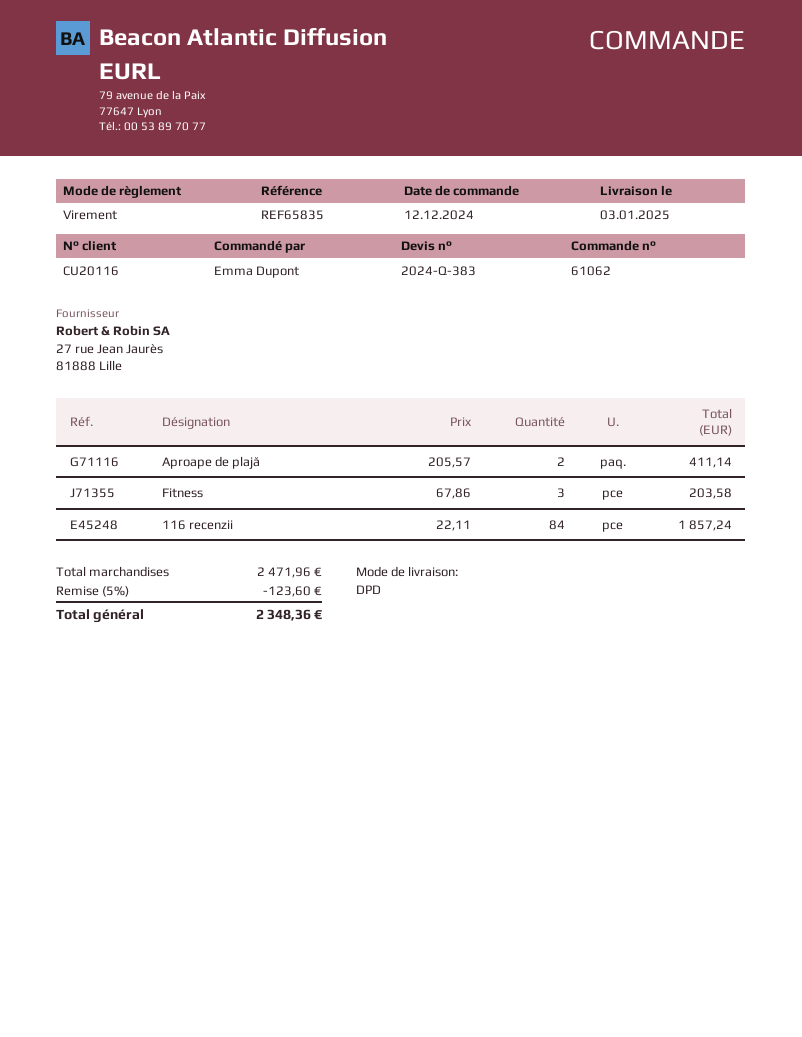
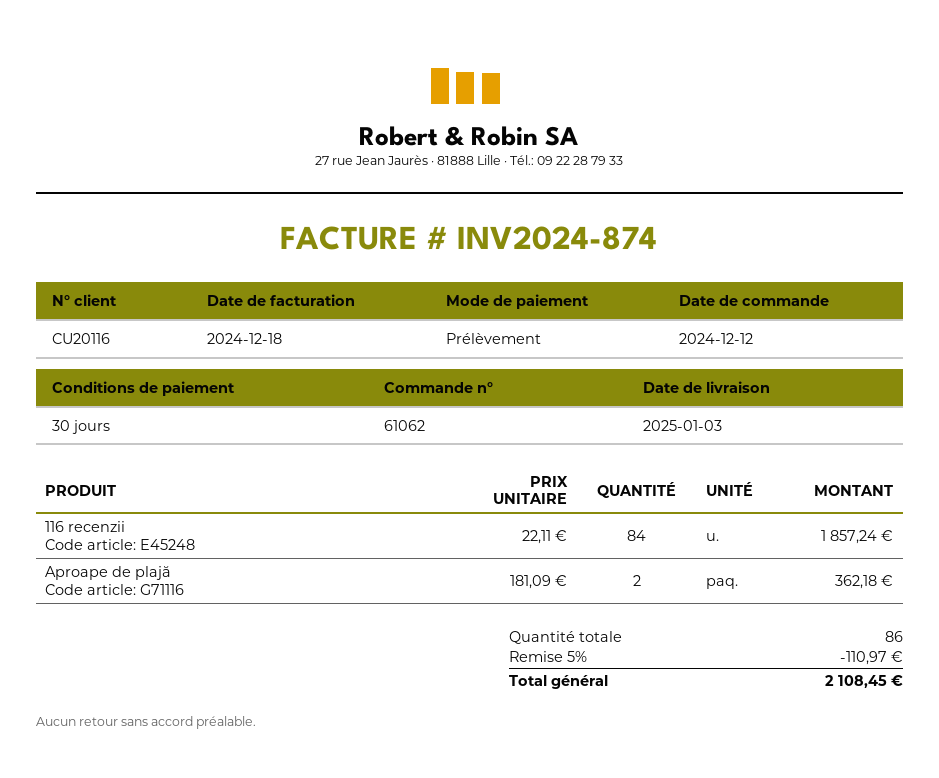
payment method: bank transfer -> direct debit
Aproape de plajă: 2 x 205.57 = 411.14 -> 2 x 181.09 = 362.18
Fitness: 3 x 67.86 = 203.58 -> none
discount: 5% = 123.60 -> 5% = 110.97
total: 2348.36 -> 2108.45

